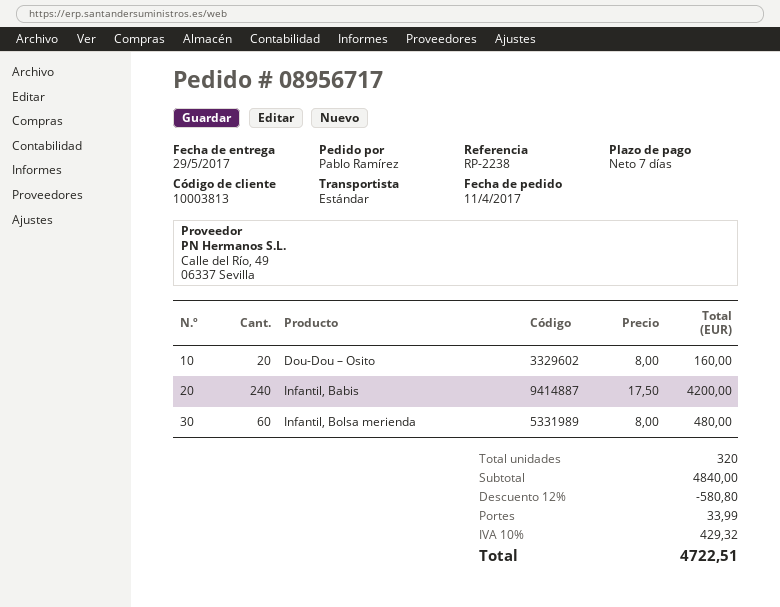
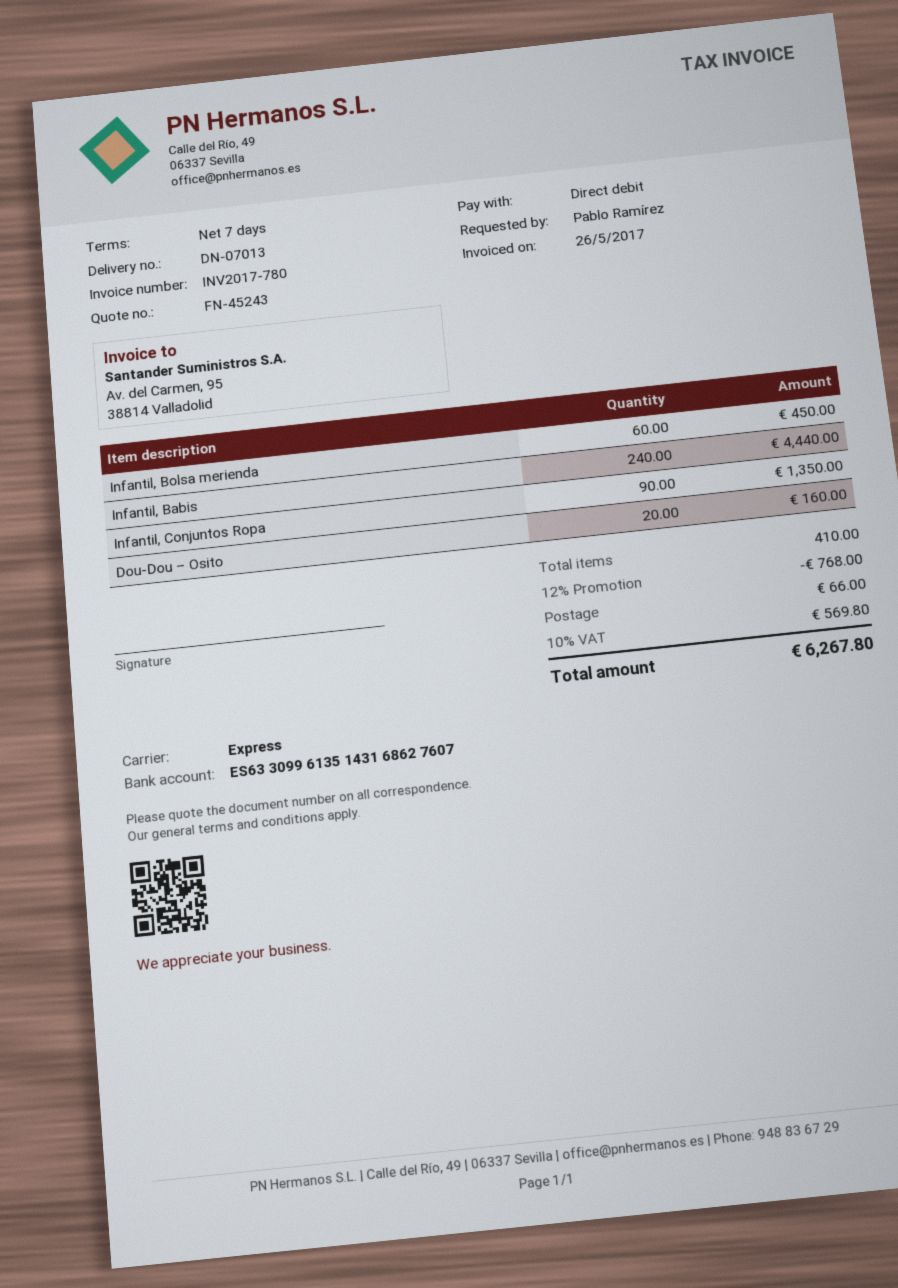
shipping method: standard -> express
Infantil, Babis: 240 for 4200.00 -> 240 for 4440.00
Infantil, Bolsa merienda: 60 for 480.00 -> 60 for 450.00
Infantil, Conjuntos Ropa: none -> 90 for 1350.00
total quantity: 320 -> 410
discount: 12% = 580.80 -> 12% = 768.00
shipping: 33.99 -> 66.00
tax: 10% = 429.32 -> 10% = 569.80
total: 4722.51 -> 6267.80

